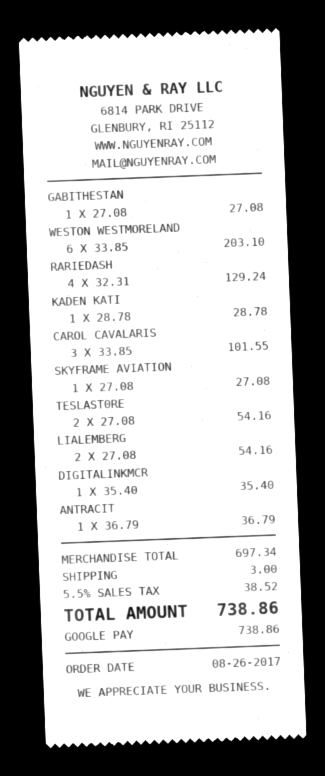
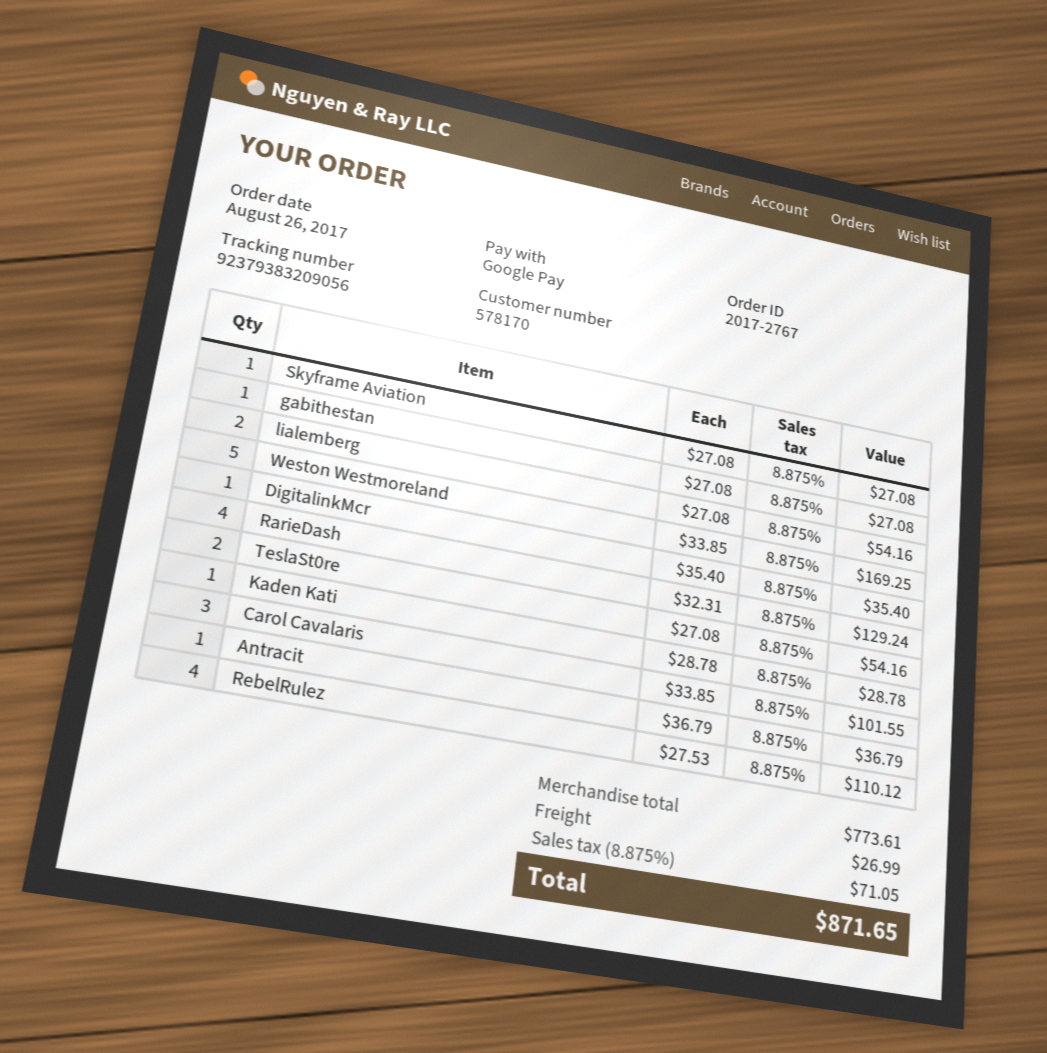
WESTON WESTMORELAND: 6 x 33.85 = 203.10 -> 5 x 33.85 = 169.25
RebelRulez: none -> 4 x 27.53 = 110.12
subtotal: 697.34 -> 773.61
shipping: 3.00 -> 26.99
tax: 5.5% = 38.52 -> 8.875% = 71.05
total: 738.86 -> 871.65

